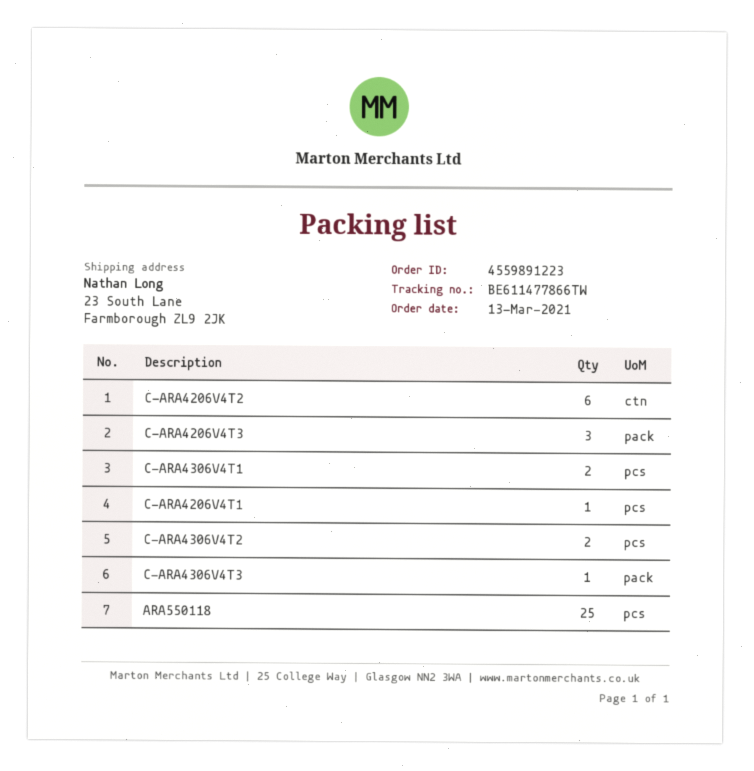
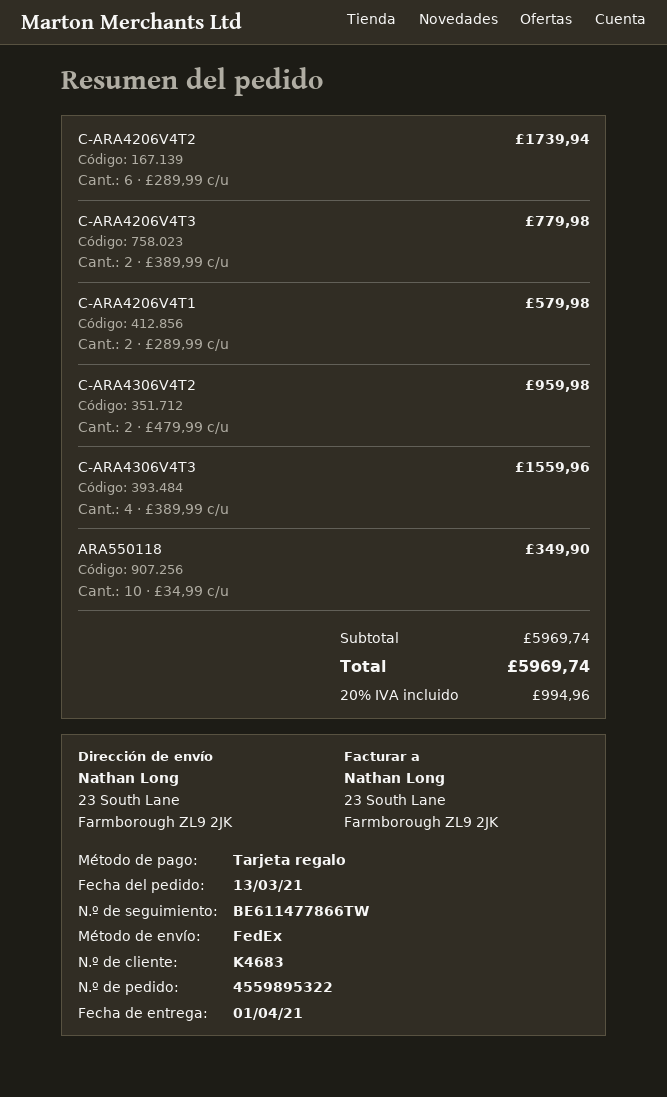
order number: 4559891223 -> 4559895322
C-ARA4206V4T3: 3 -> 2
C-ARA4306V4T1: 2 -> none
C-ARA4206V4T1: 1 -> 2
C-ARA4306V4T3: 1 -> 4
ARA550118: 25 -> 10

